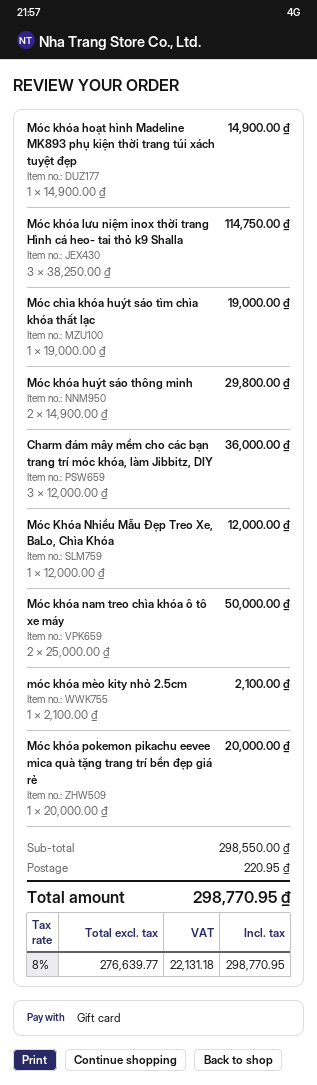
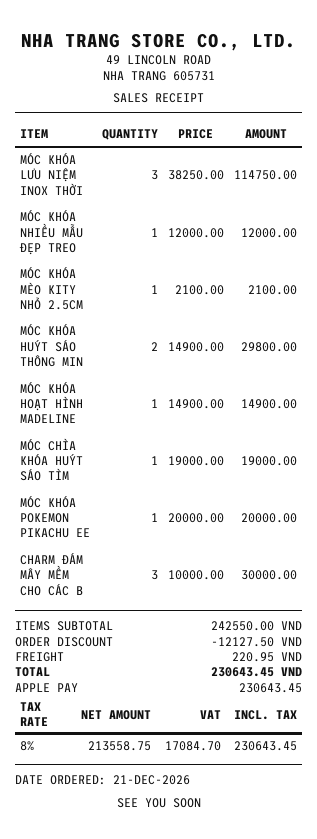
payment method: gift card -> Apple Pay
Charm đám mây mềm cho các bạn trang trí móc khóa, làm Jibbitz, DIY: 3 x 12000.00 = 36000.00 -> 3 x 10000.00 = 30000.00
Móc khóa nam treo chìa khóa ô tô xe máy: 2 x 25000.00 = 50000.00 -> none
subtotal: 298550.00 -> 242550.00
discount: none -> 12127.50
net: 276639.77 -> 213558.75
tax: 8% = 22131.18 -> 8% = 17084.70
total: 298770.95 -> 230643.45

